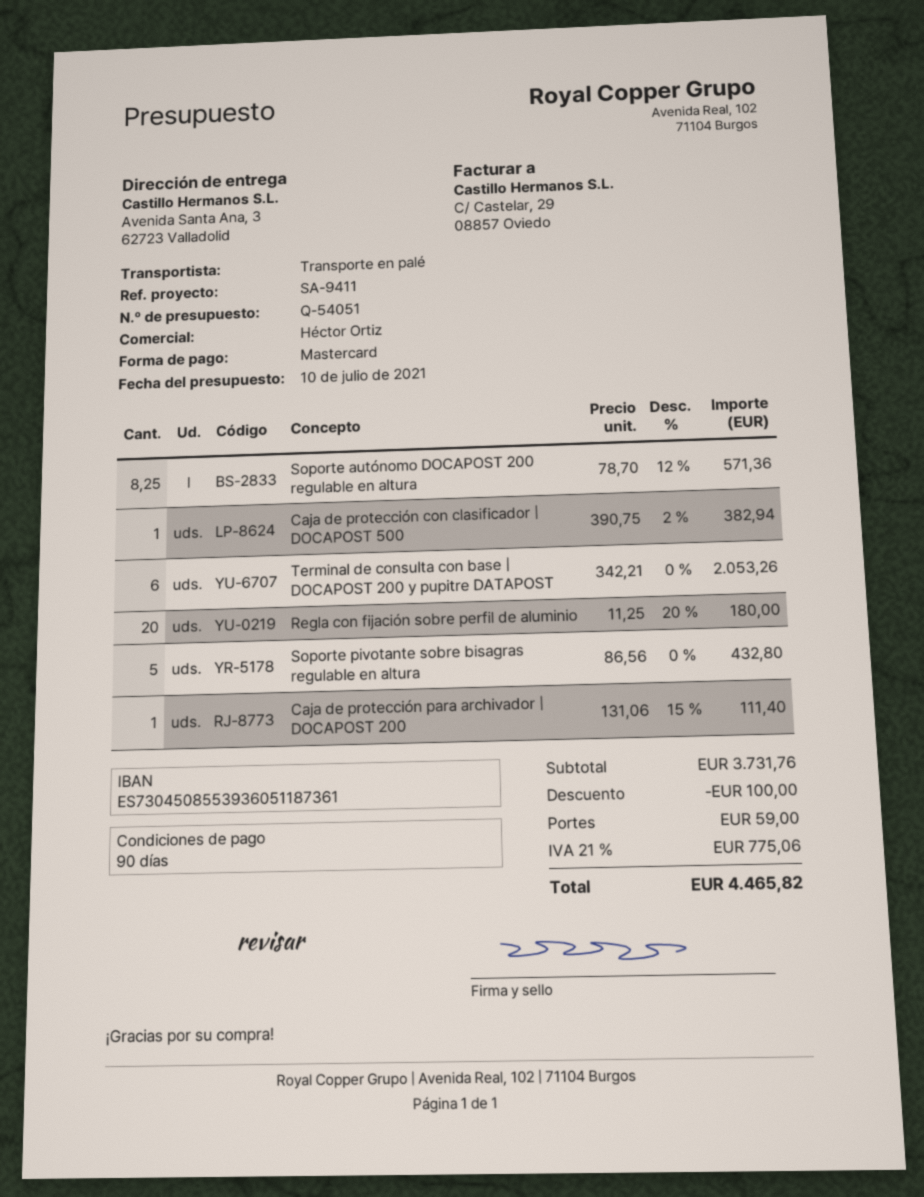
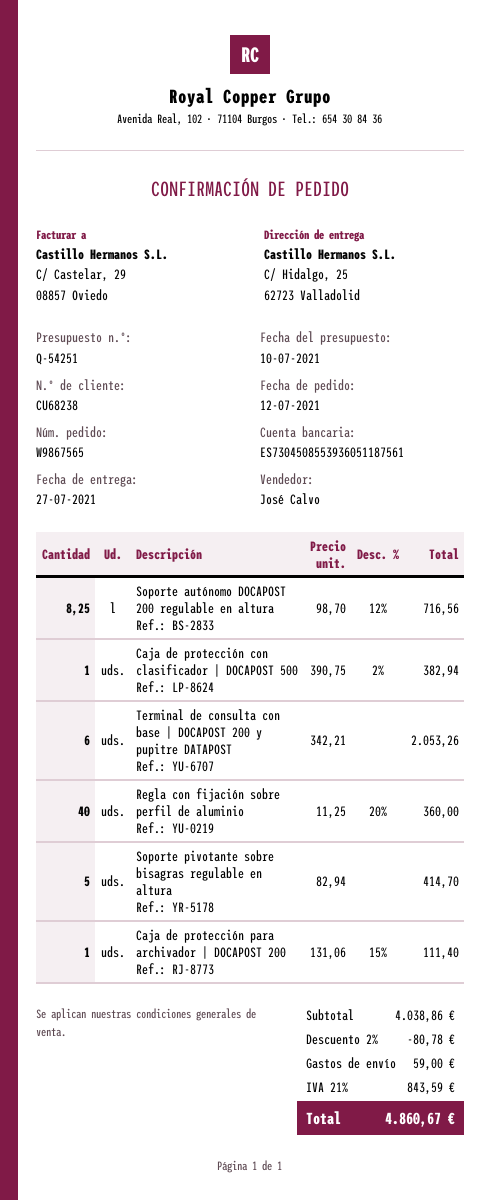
quote number: Q-54051 -> Q-54251
sales rep: Héctor Ortiz -> José Calvo
bank account: ES7304508553936051187361 -> ES7304508553936051187561
ship to: Avenida Santa Ana, 3, 62723 Valladolid -> C/ Hidalgo, 25, 62723 Valladolid
Soporte autónomo DOCAPOST 200 regulable en altura: 8.25 x 78.70 - 12% = 571.36 -> 8.25 x 98.70 - 12% = 716.56
Regla con fijación sobre perfil de aluminio: 20 x 11.25 - 20% = 180.00 -> 40 x 11.25 - 20% = 360.00
Soporte pivotante sobre bisagras regulable en altura: 5 x 86.56 = 432.80 -> 5 x 82.94 = 414.70
subtotal: 3731.76 -> 4038.86
discount: 100.00 -> 80.78
tax: 21% = 775.06 -> 21% = 843.59
total: 4465.82 -> 4860.67

